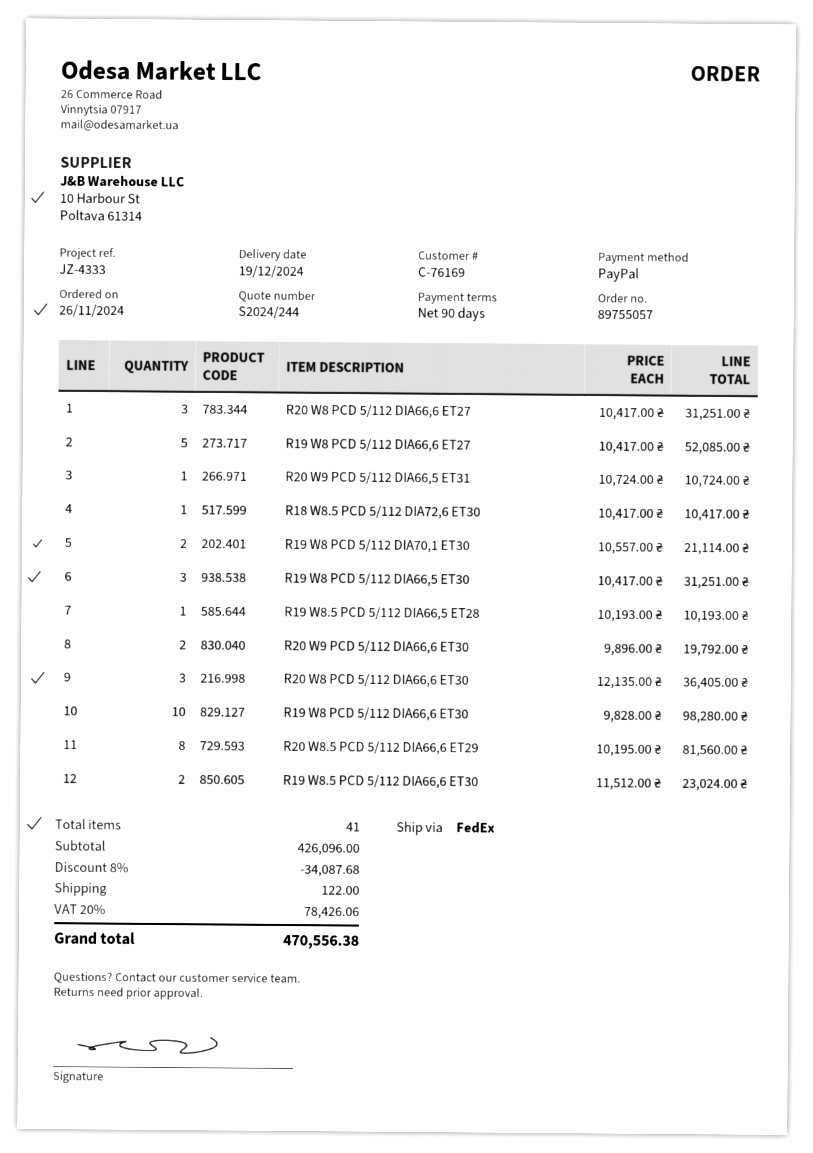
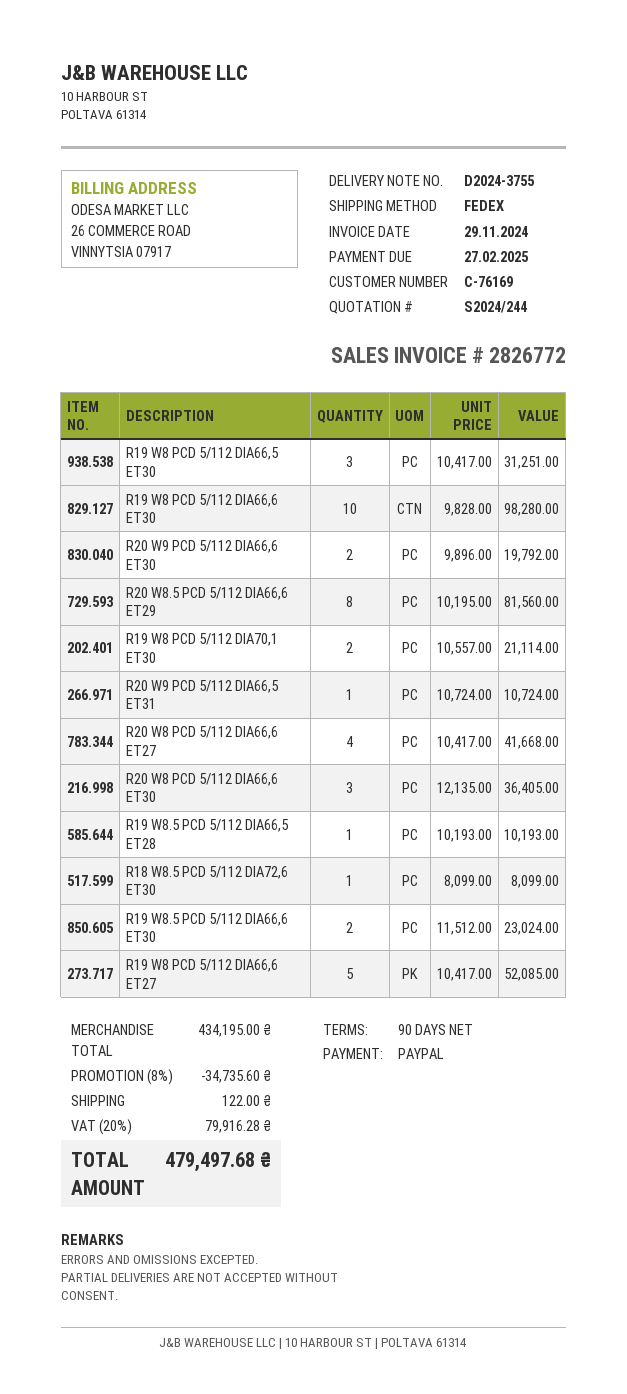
R20 W8 PCD 5/112 DIA66,6 ET27: 3 x 10417.00 = 31251.00 -> 4 x 10417.00 = 41668.00
R18 W8.5 PCD 5/112 DIA72,6 ET30: 1 x 10417.00 = 10417.00 -> 1 x 8099.00 = 8099.00
subtotal: 426096.00 -> 434195.00
discount: 8% = 34087.68 -> 8% = 34735.60
tax: 20% = 78426.06 -> 20% = 79916.28
total: 470556.38 -> 479497.68

